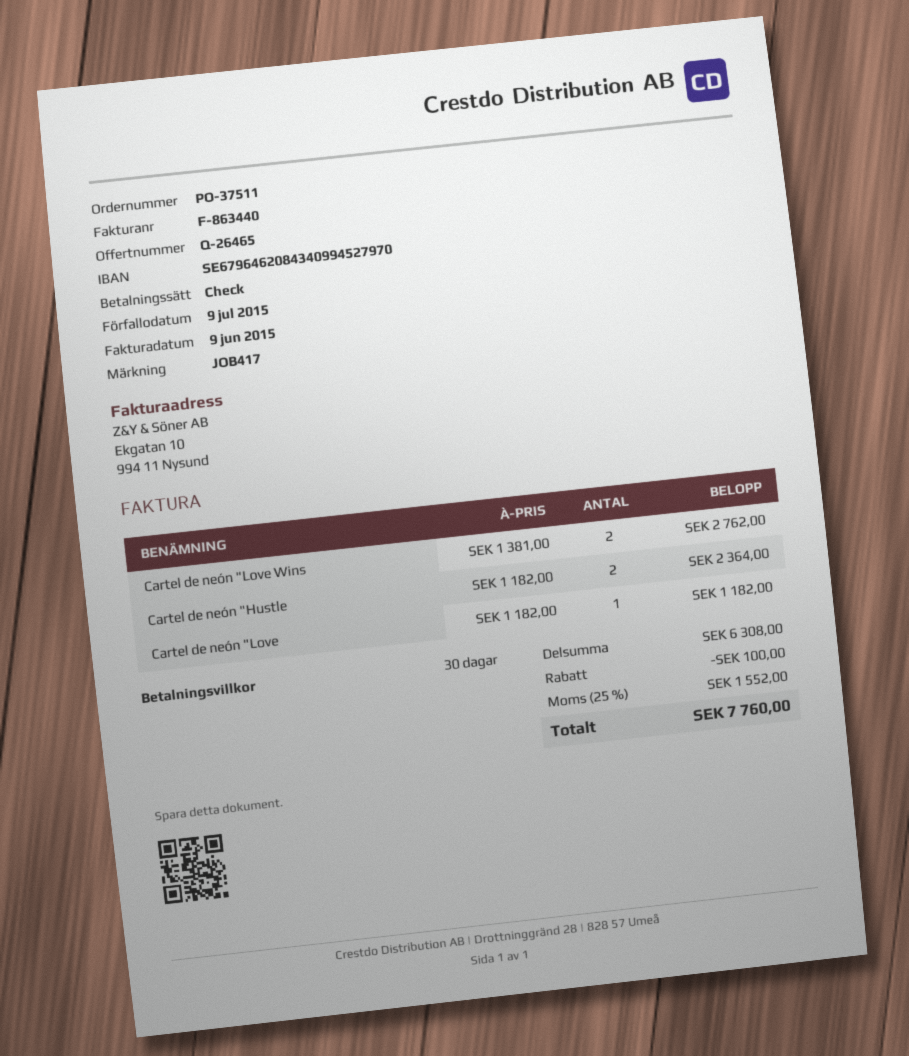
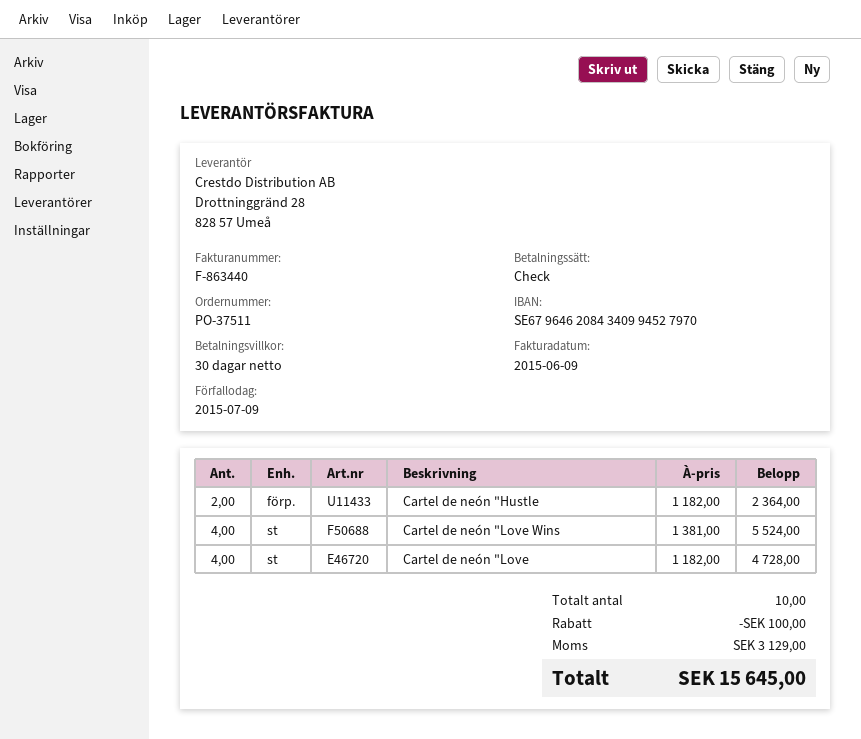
Cartel de neón "Love Wins: 2 x 1381.00 = 2762.00 -> 4 x 1381.00 = 5524.00
Cartel de neón "Love: 1 x 1182.00 = 1182.00 -> 4 x 1182.00 = 4728.00
tax: 1552.00 -> 3129.00
total: 7760.00 -> 15645.00

